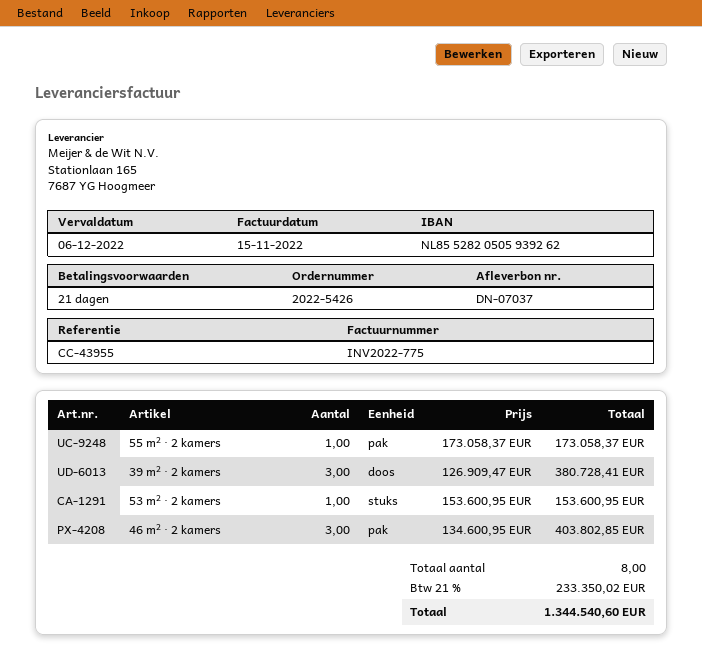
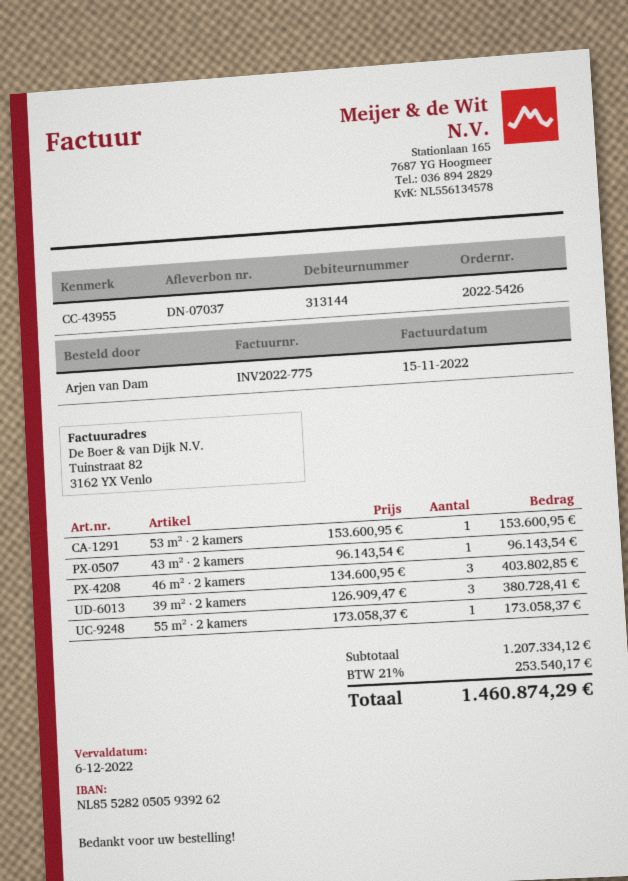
43 m² · 2 kamers: none -> 1 x 96143.54 = 96143.54
tax: 21% = 233350.02 -> 21% = 253540.17
total: 1344540.60 -> 1460874.29

